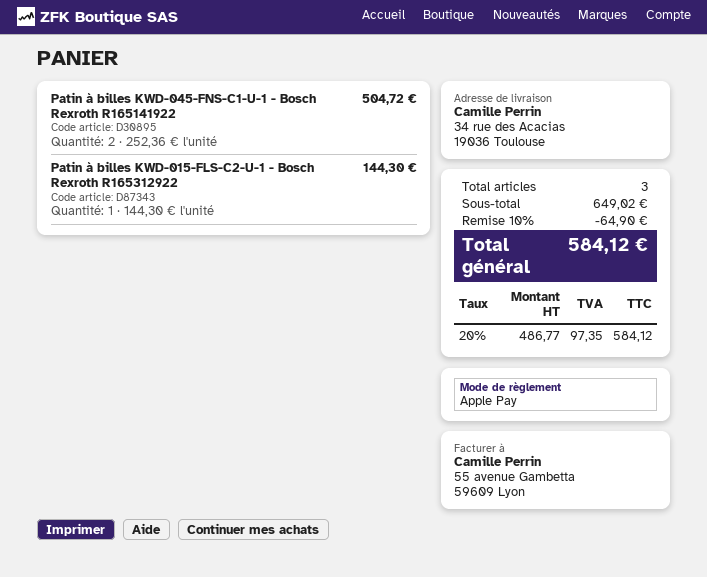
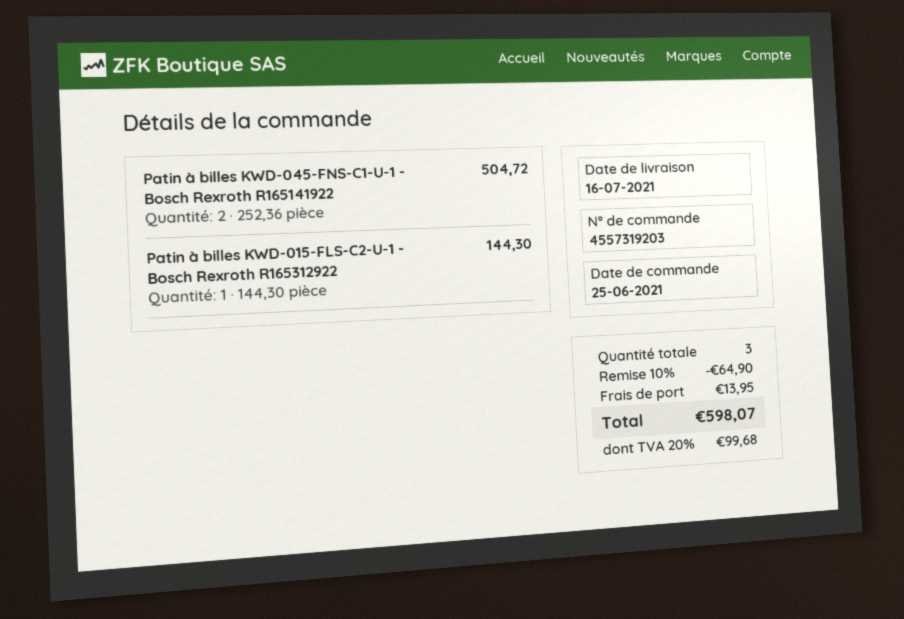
shipping: none -> 13.95
tax: 20% = 97.35 -> 20% = 99.68
total: 584.12 -> 598.07

